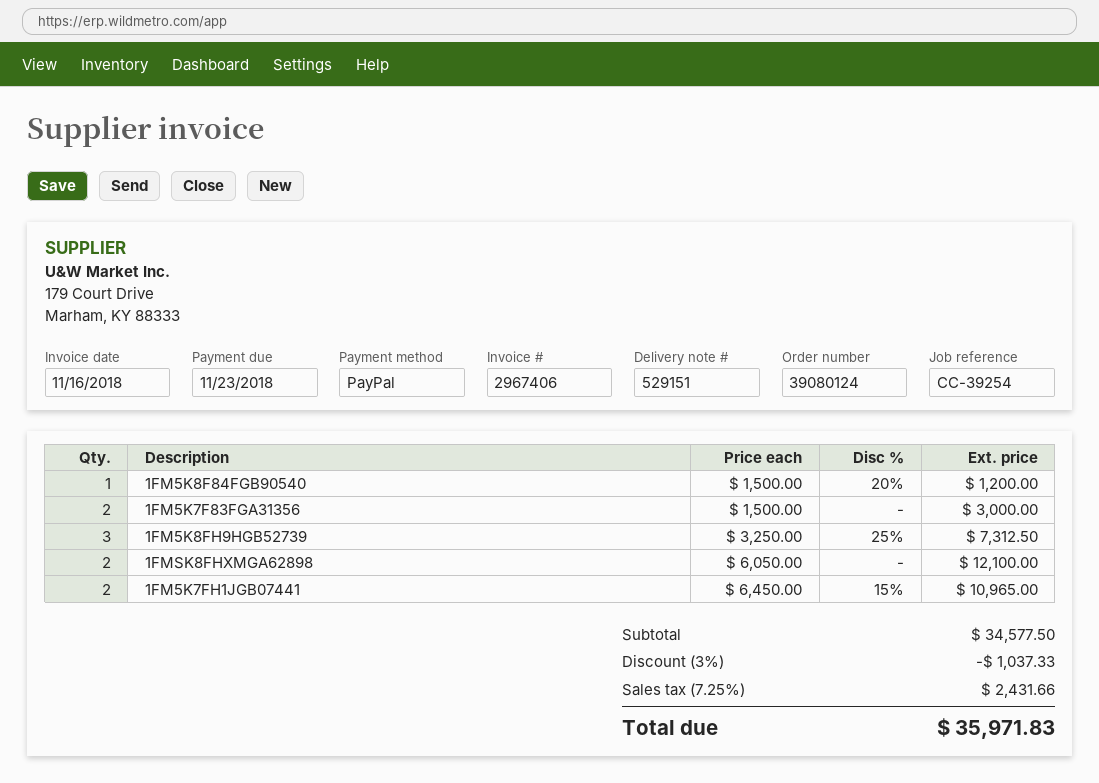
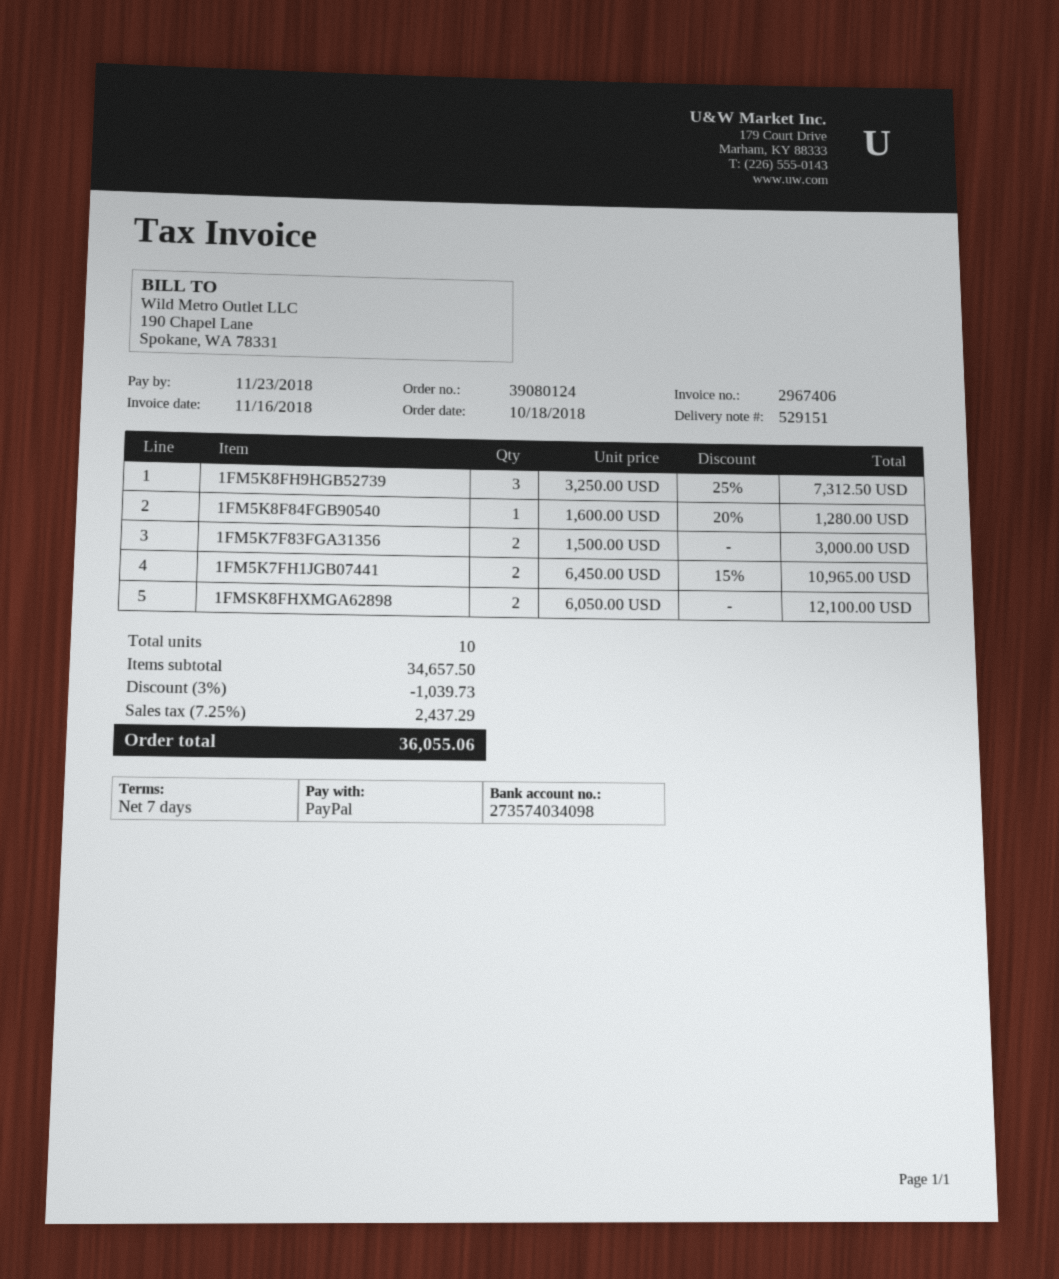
1FM5K8F84FGB90540: 1 x 1500.00 - 20% = 1200.00 -> 1 x 1600.00 - 20% = 1280.00
subtotal: 34577.50 -> 34657.50
discount: 3% = 1037.33 -> 3% = 1039.73
tax: 7.25% = 2431.66 -> 7.25% = 2437.29
total: 35971.83 -> 36055.06

